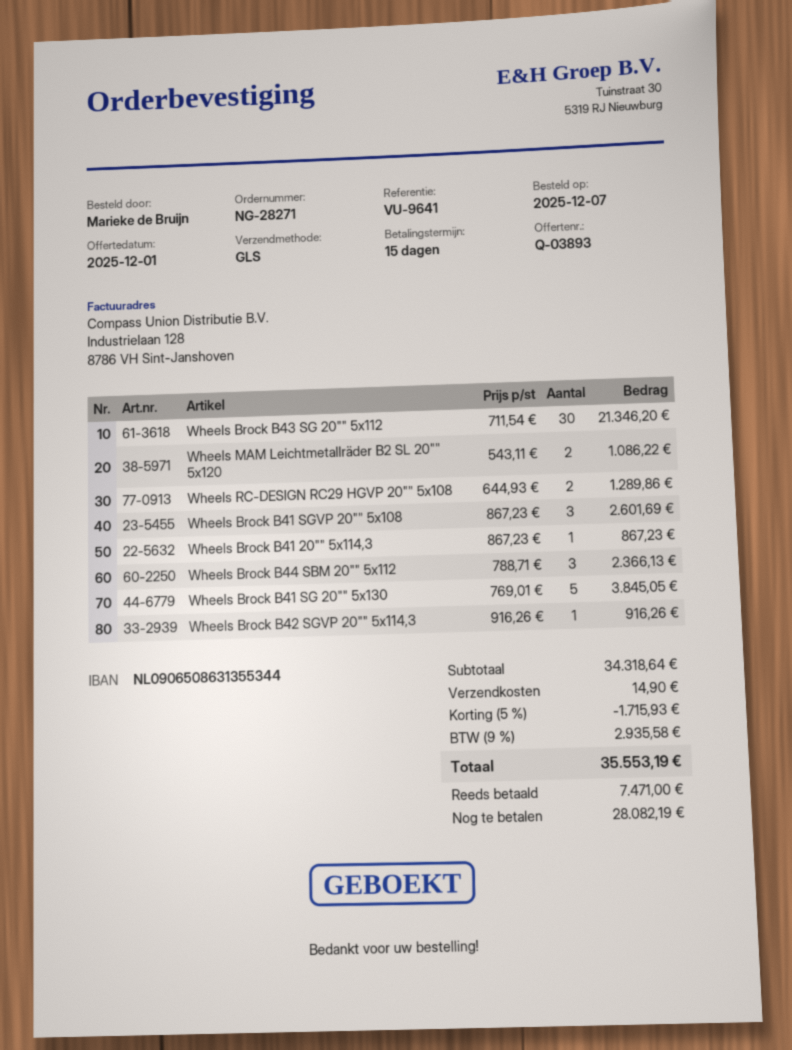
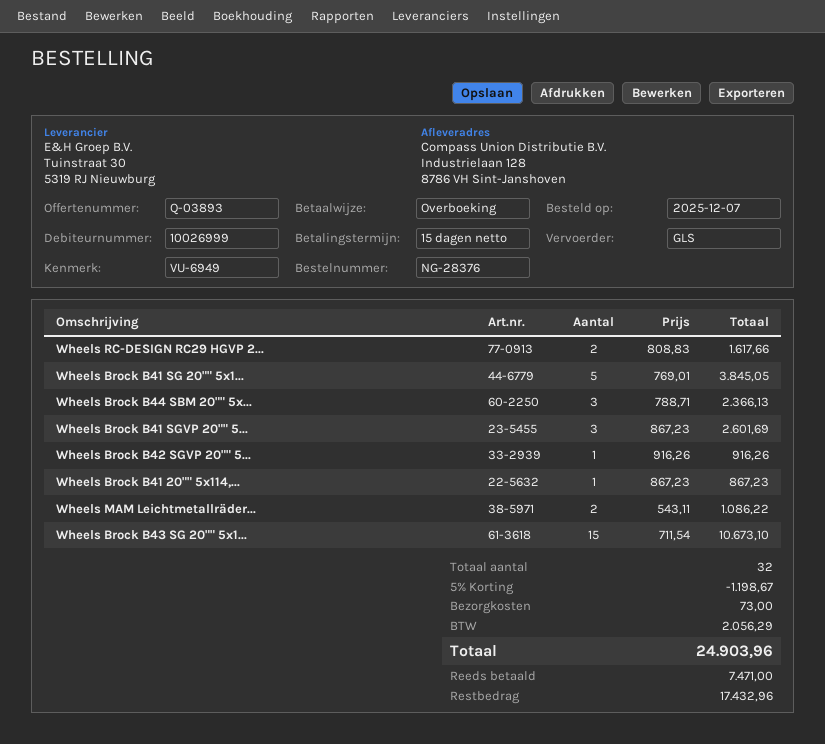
order number: NG-28271 -> NG-28376
reference: VU-9641 -> VU-6949
Wheels Brock B43 SG 20"" 5x112: 30 x 711.54 = 21346.20 -> 15 x 711.54 = 10673.10
Wheels RC-DESIGN RC29 HGVP 20"" 5x108: 2 x 644.93 = 1289.86 -> 2 x 808.83 = 1617.66
discount: 5% = 1715.93 -> 5% = 1198.67
shipping: 14.90 -> 73.00
tax: 2935.58 -> 2056.29
total: 35553.19 -> 24903.96
balance: 28082.19 -> 17432.96

